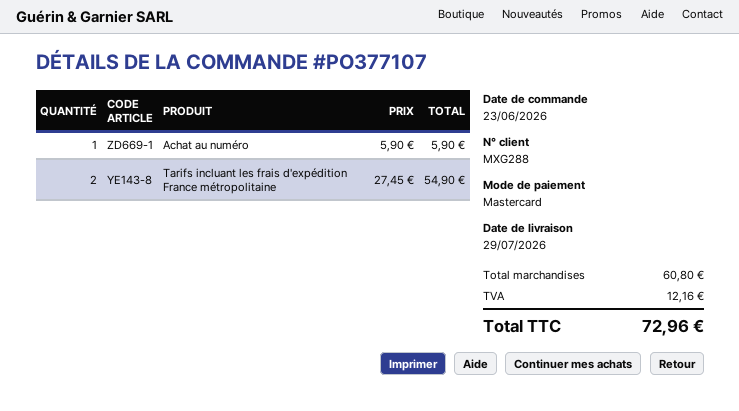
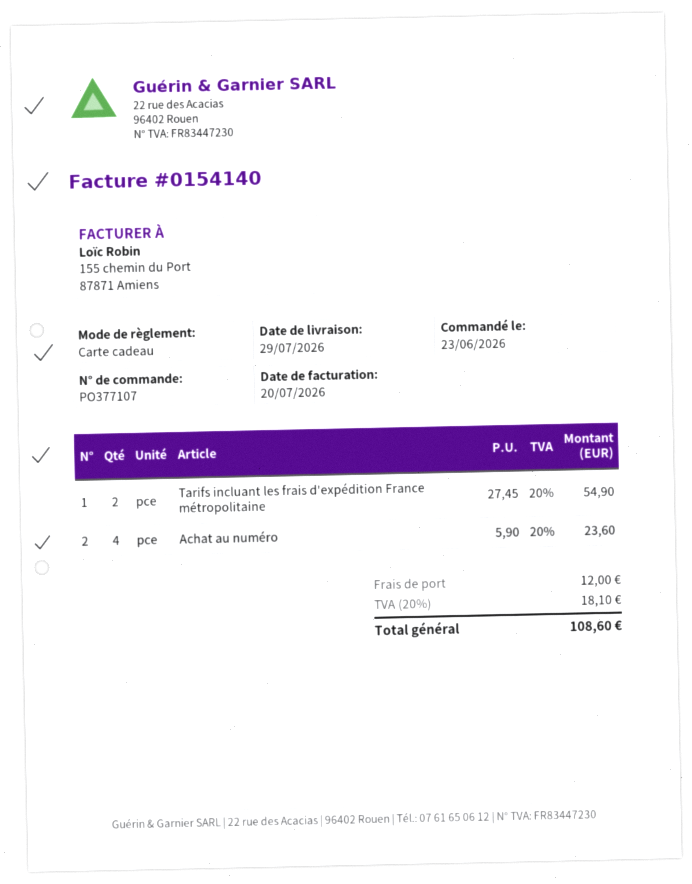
payment method: Mastercard -> gift card
Achat au numéro: 1 x 5.90 = 5.90 -> 4 x 5.90 = 23.60
shipping: none -> 12.00
tax: 12.16 -> 18.10
total: 72.96 -> 108.60

